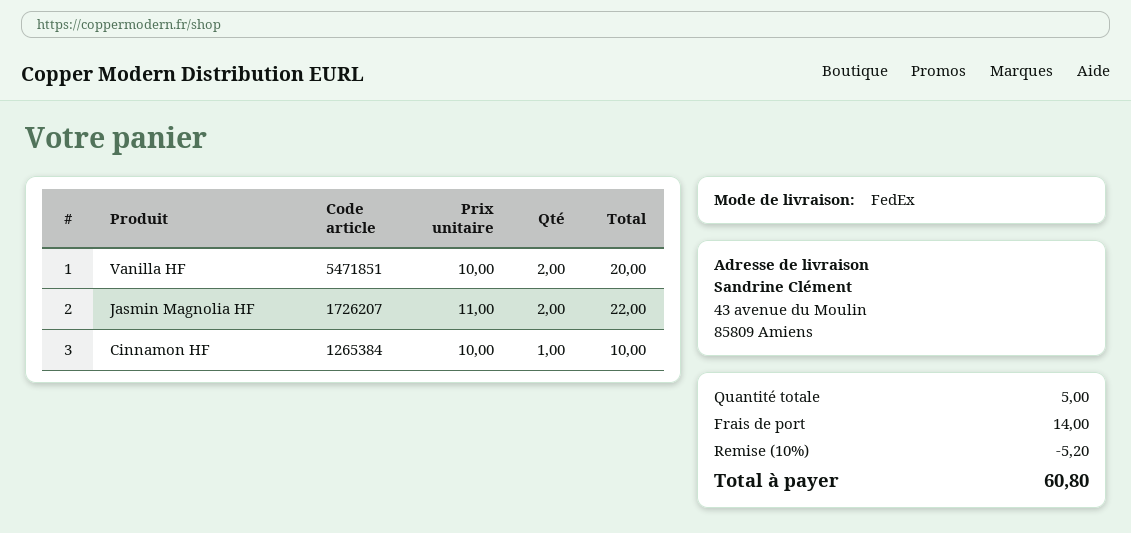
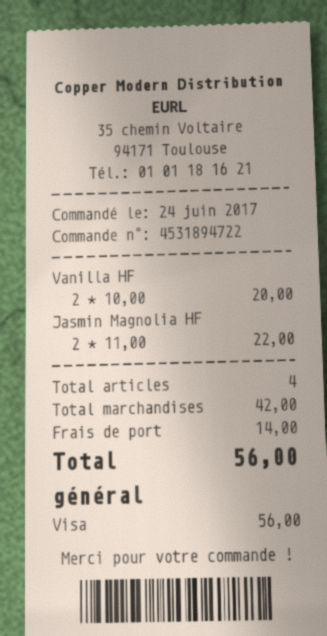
Cinnamon HF: 1 x 10.00 = 10.00 -> none
total quantity: 5 -> 4
discount: 10% = 5.20 -> none
total: 60.80 -> 56.00

